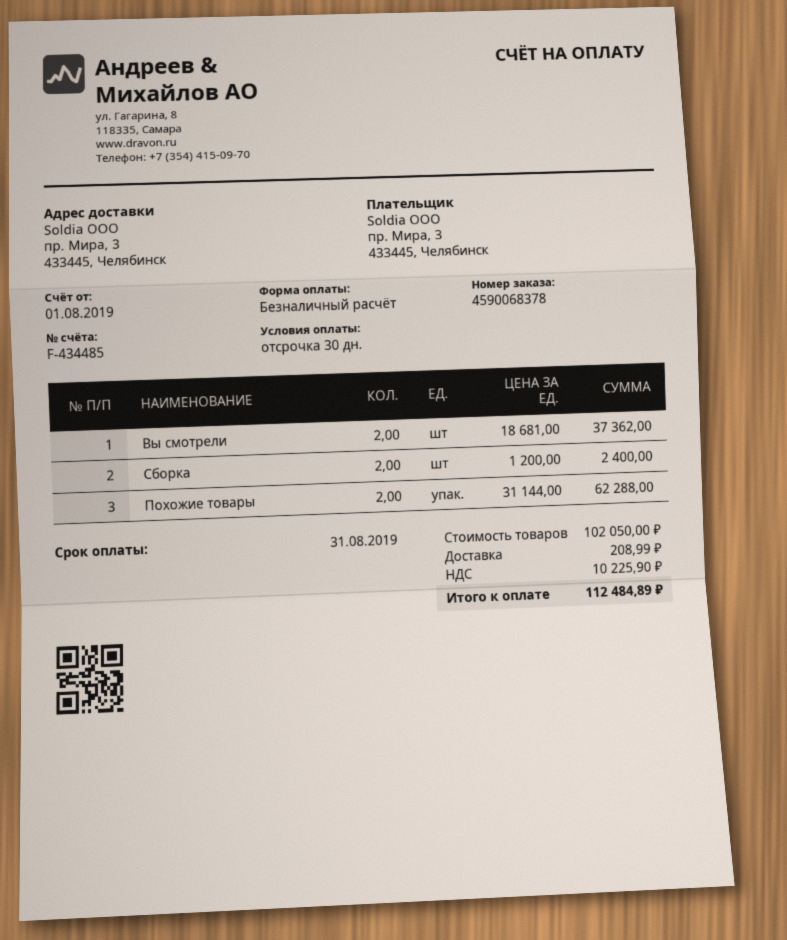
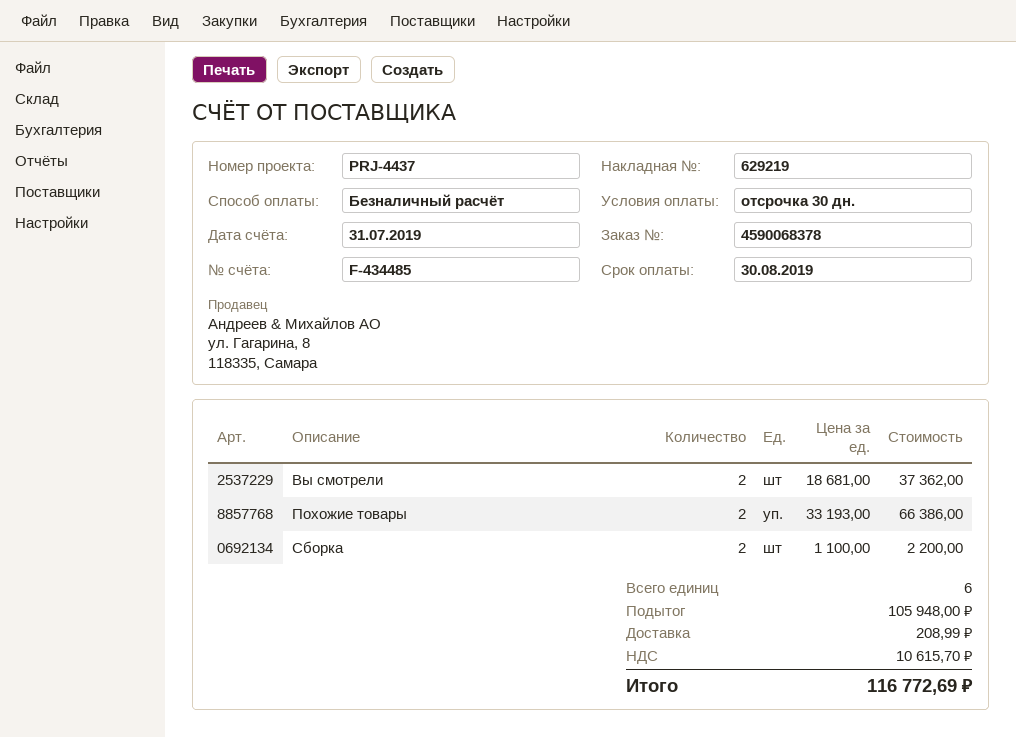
invoice date: 2019-08-01 -> 2019-07-31
due date: 2019-08-31 -> 2019-08-30
Сборка: 2 x 1200.00 = 2400.00 -> 2 x 1100.00 = 2200.00
Похожие товары: 2 x 31144.00 = 62288.00 -> 2 x 33193.00 = 66386.00
subtotal: 102050.00 -> 105948.00
tax: 10225.90 -> 10615.70
total: 112484.89 -> 116772.69

